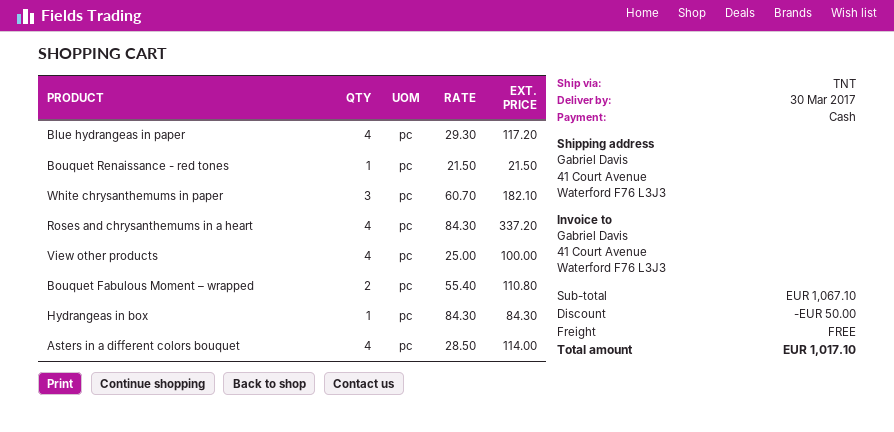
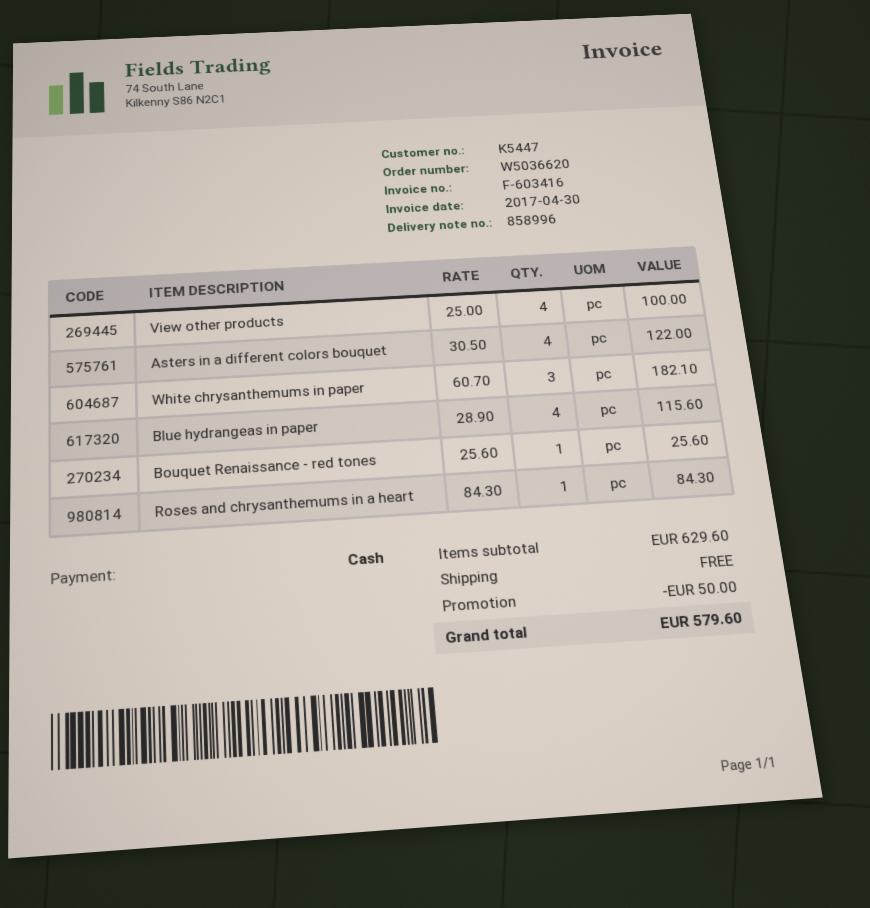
Blue hydrangeas in paper: 4 x 29.30 = 117.20 -> 4 x 28.90 = 115.60
Bouquet Renaissance - red tones: 1 x 21.50 = 21.50 -> 1 x 25.60 = 25.60
Roses and chrysanthemums in a heart: 4 x 84.30 = 337.20 -> 1 x 84.30 = 84.30
Bouquet Fabulous Moment – wrapped: 2 x 55.40 = 110.80 -> none
Hydrangeas in box: 1 x 84.30 = 84.30 -> none
Asters in a different colors bouquet: 4 x 28.50 = 114.00 -> 4 x 30.50 = 122.00
subtotal: 1067.10 -> 629.60
total: 1017.10 -> 579.60

